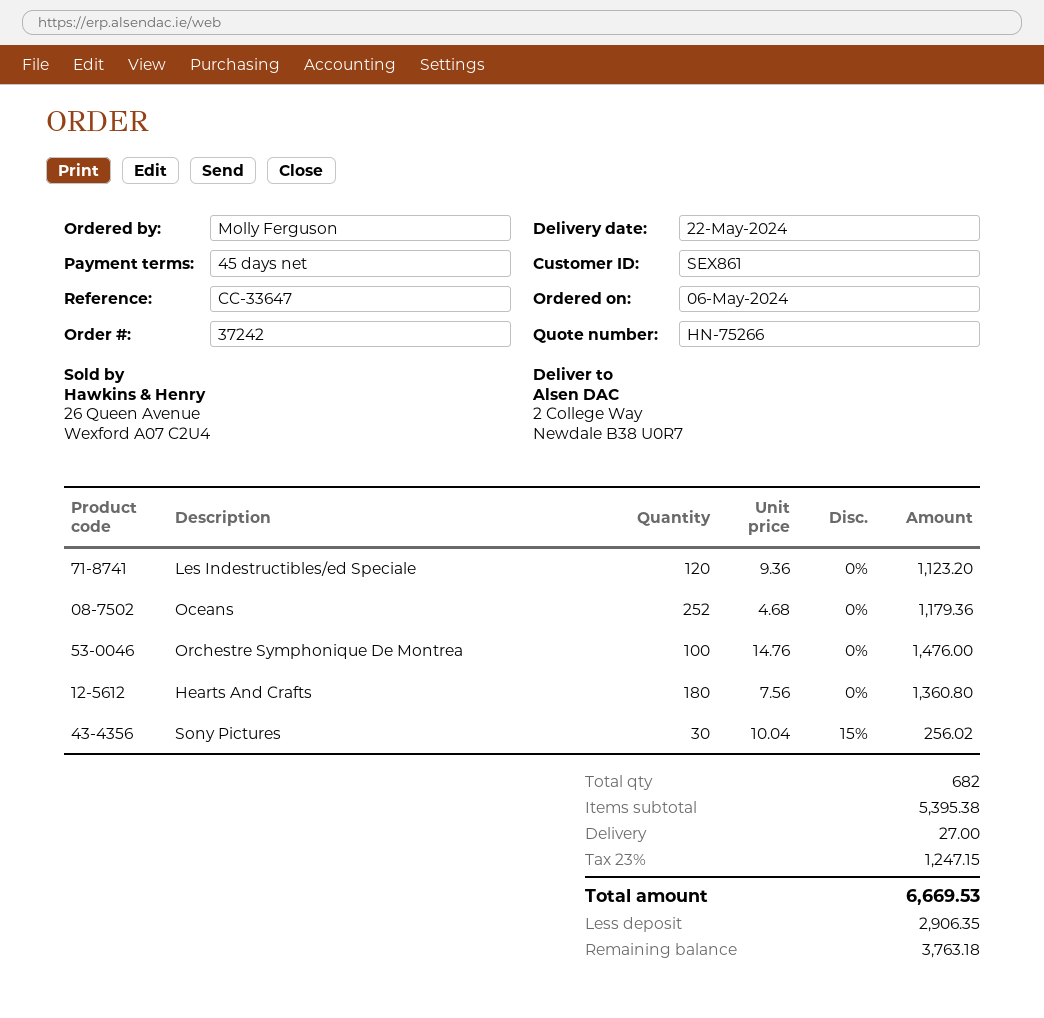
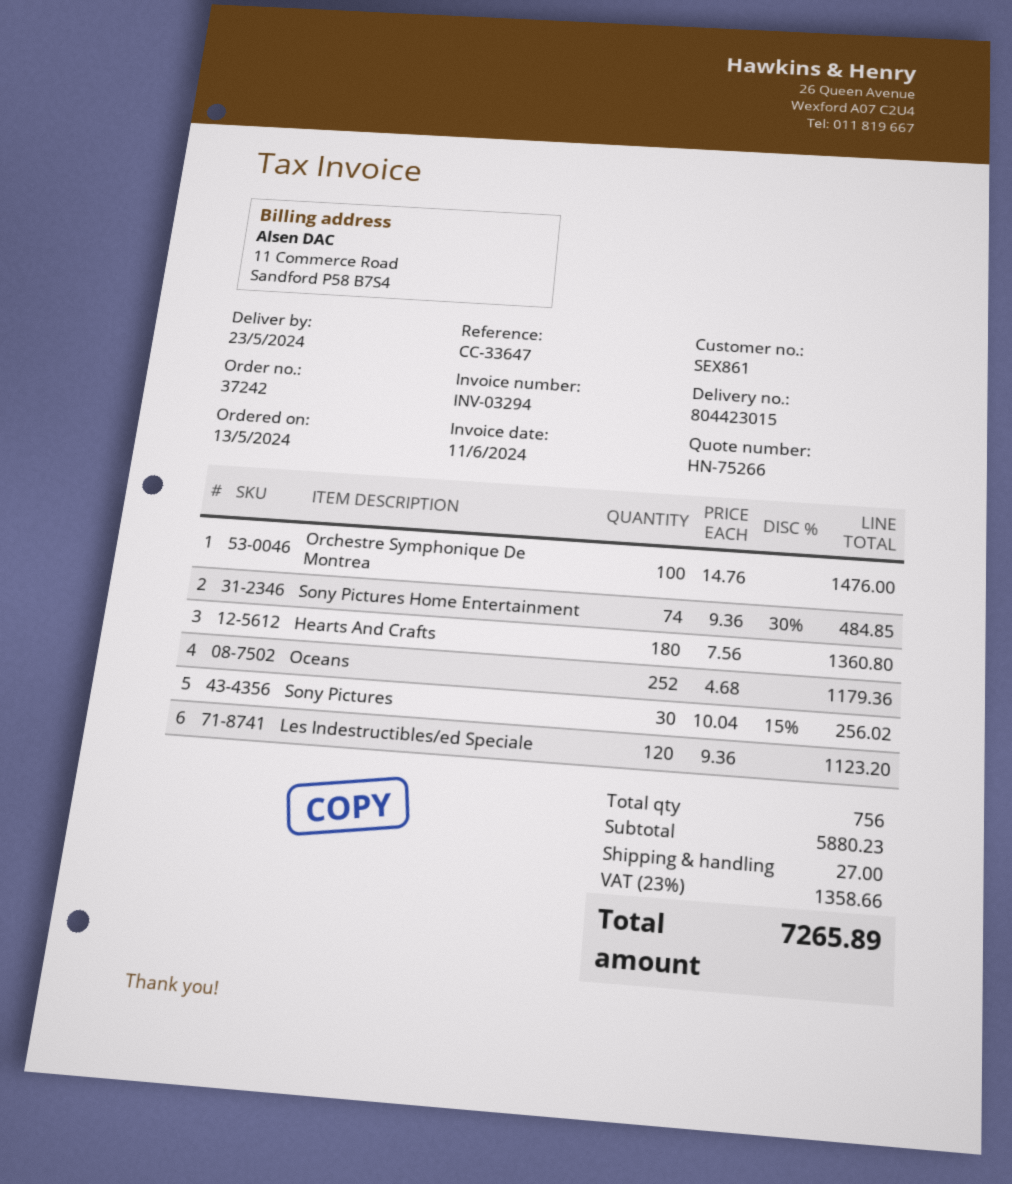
order date: 2024-05-06 -> 2024-05-13
delivery date: 2024-05-22 -> 2024-05-23
Sony Pictures Home Entertainment: none -> 74 x 9.36 - 30% = 484.85
total quantity: 682 -> 756
subtotal: 5395.38 -> 5880.23
tax: 23% = 1247.15 -> 23% = 1358.66
total: 6669.53 -> 7265.89

